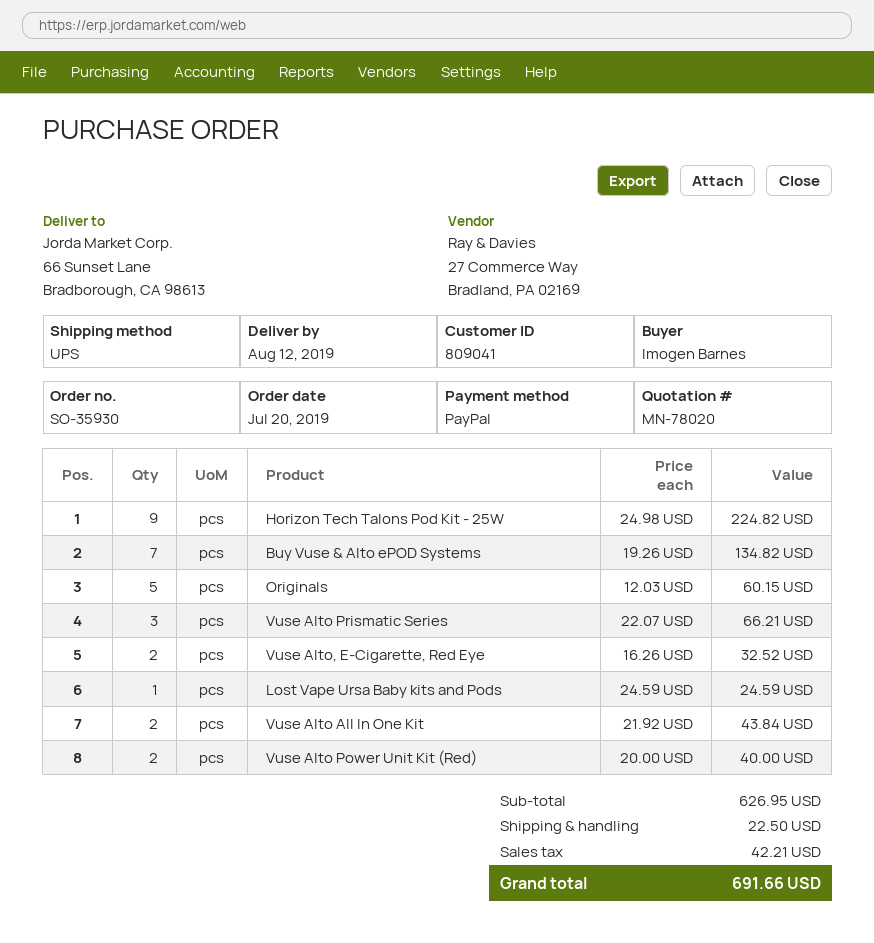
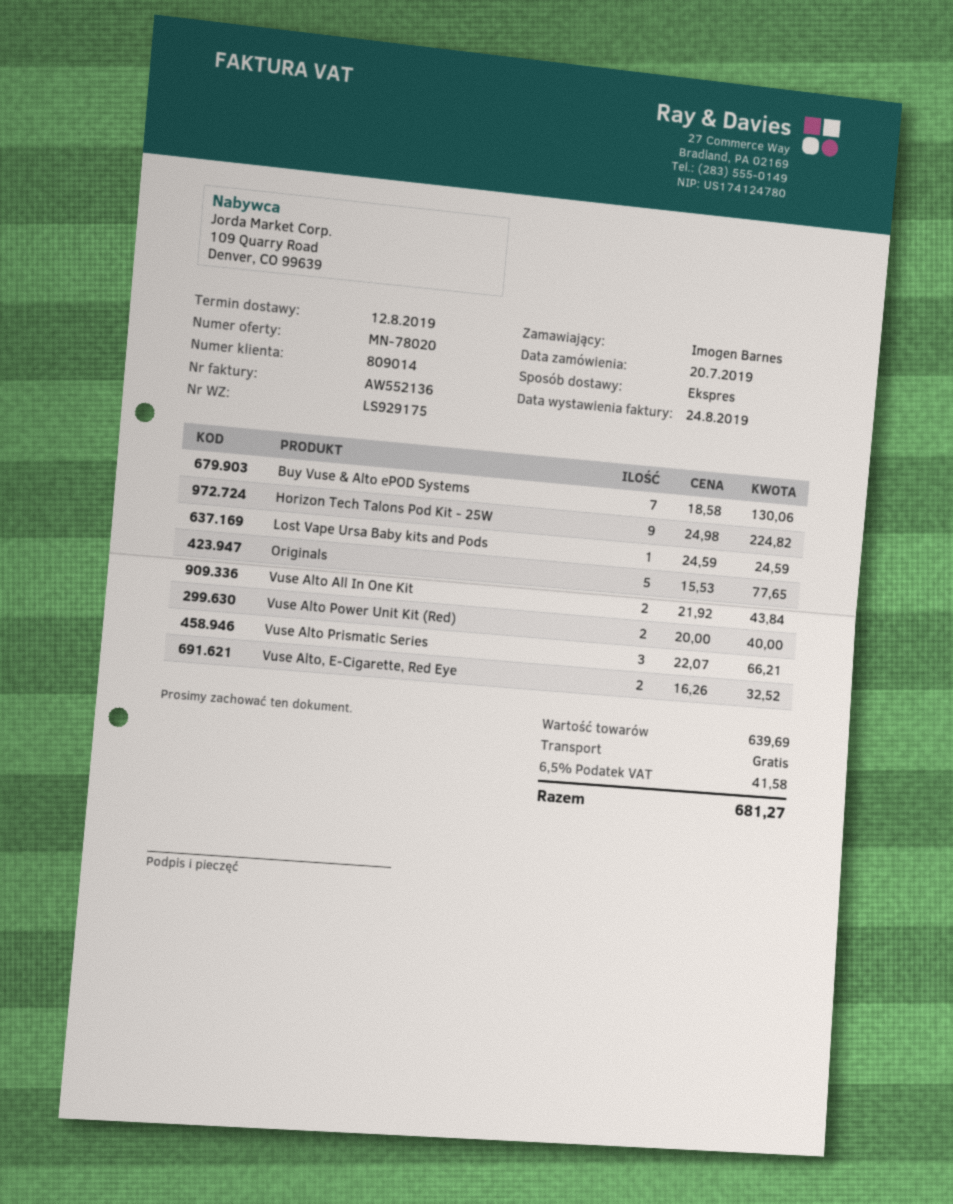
customer number: 809041 -> 809014
shipping method: UPS -> express
Buy Vuse & Alto ePOD Systems: 7 x 19.26 = 134.82 -> 7 x 18.58 = 130.06
Originals: 5 x 12.03 = 60.15 -> 5 x 15.53 = 77.65
subtotal: 626.95 -> 639.69
shipping: 22.50 -> 0.00
tax: 42.21 -> 41.58
total: 691.66 -> 681.27

